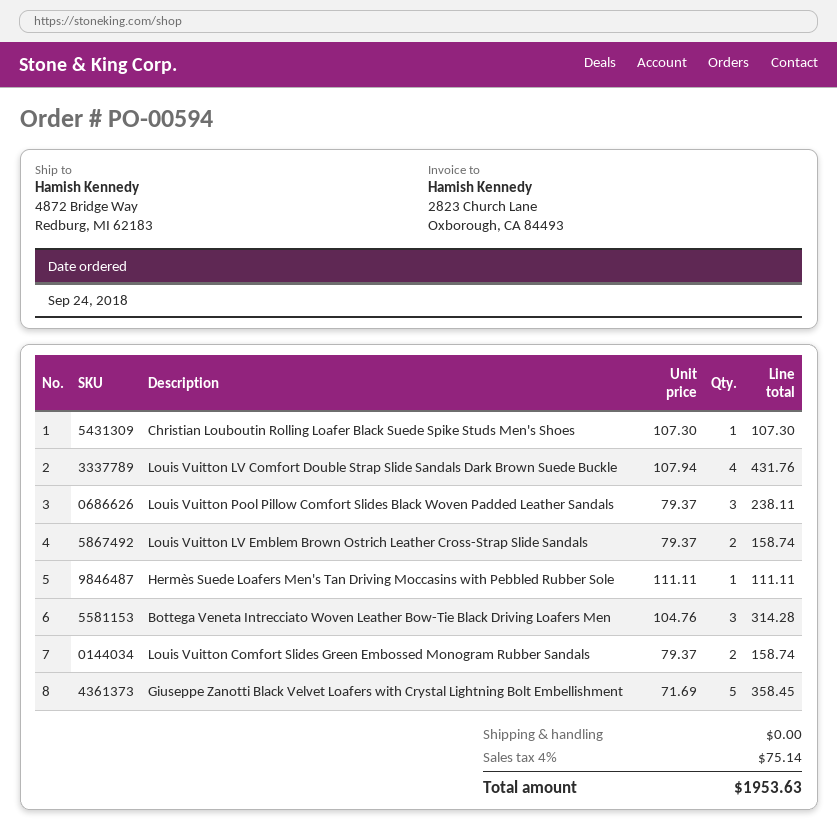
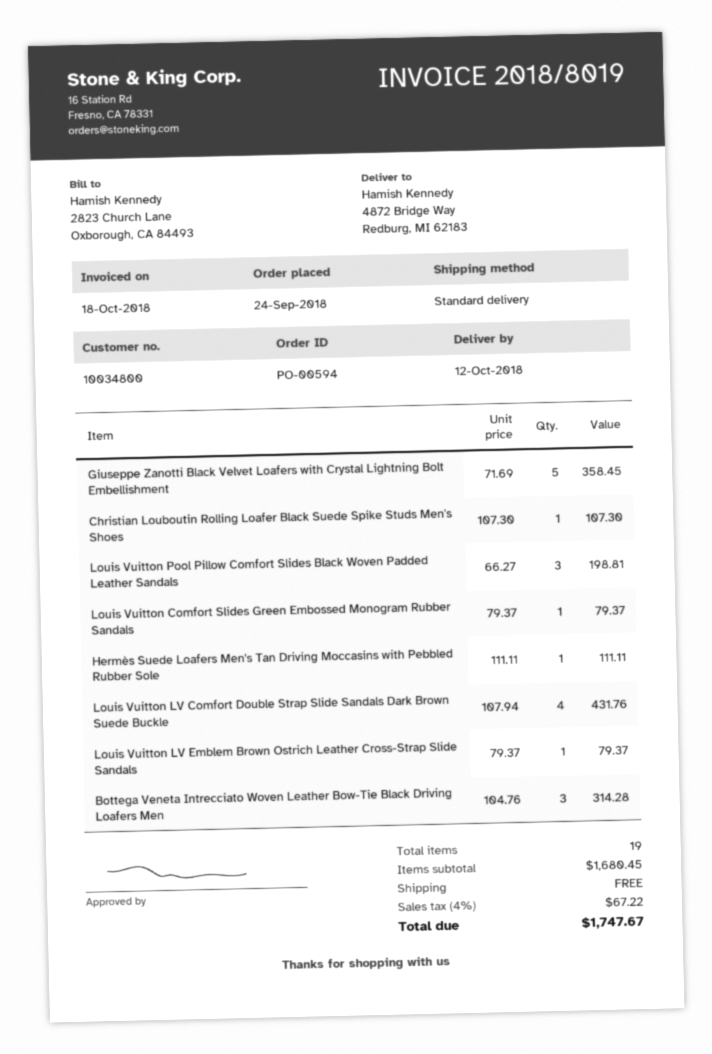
Louis Vuitton Pool Pillow Comfort Slides Black Woven Padded Leather Sandals: 3 x 79.37 = 238.11 -> 3 x 66.27 = 198.81
Louis Vuitton LV Emblem Brown Ostrich Leather Cross-Strap Slide Sandals: 2 x 79.37 = 158.74 -> 1 x 79.37 = 79.37
Louis Vuitton Comfort Slides Green Embossed Monogram Rubber Sandals: 2 x 79.37 = 158.74 -> 1 x 79.37 = 79.37
tax: 4% = 75.14 -> 4% = 67.22
total: 1953.63 -> 1747.67

